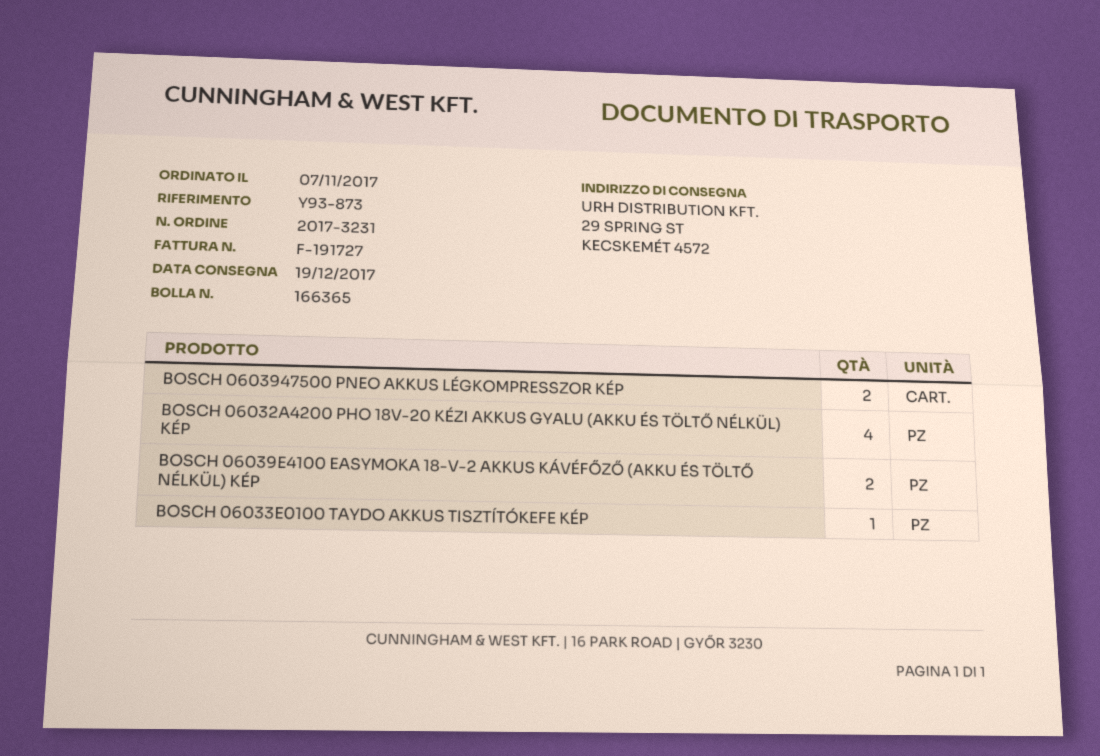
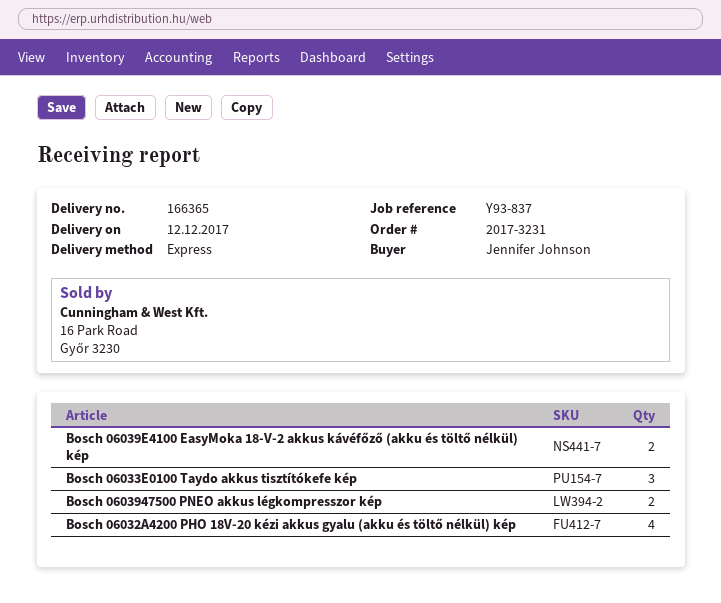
delivery date: 2017-12-19 -> 2017-12-12
reference: Y93-873 -> Y93-837
BOSCH 06033E0100 TAYDO AKKUS TISZTÍTÓKEFE KÉP: 1 -> 3

